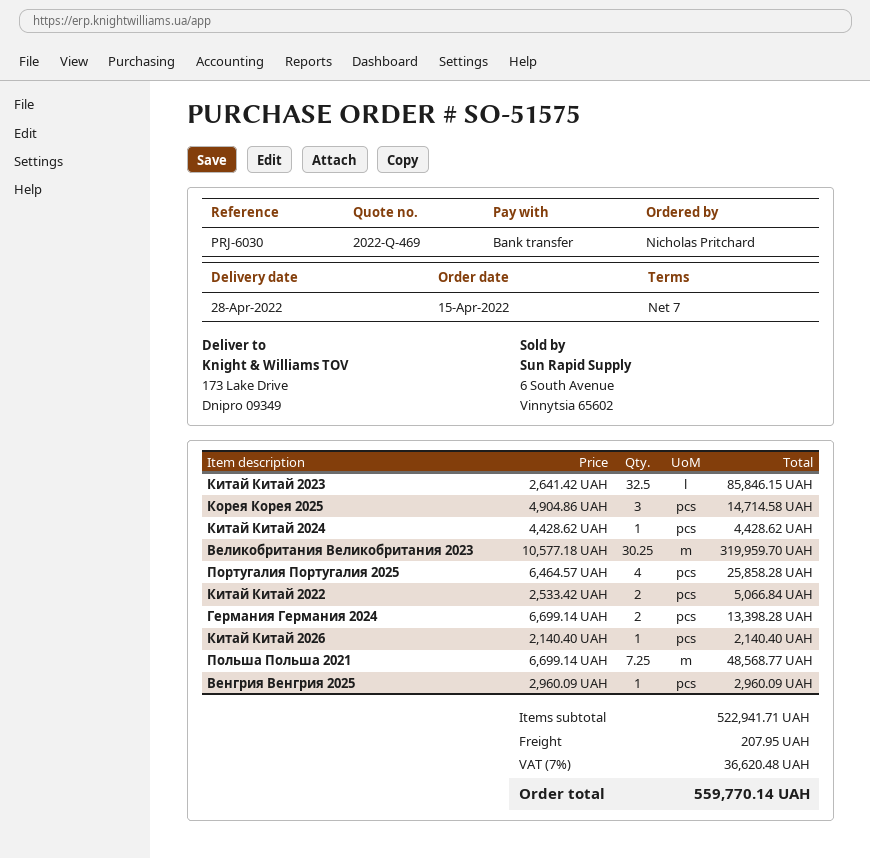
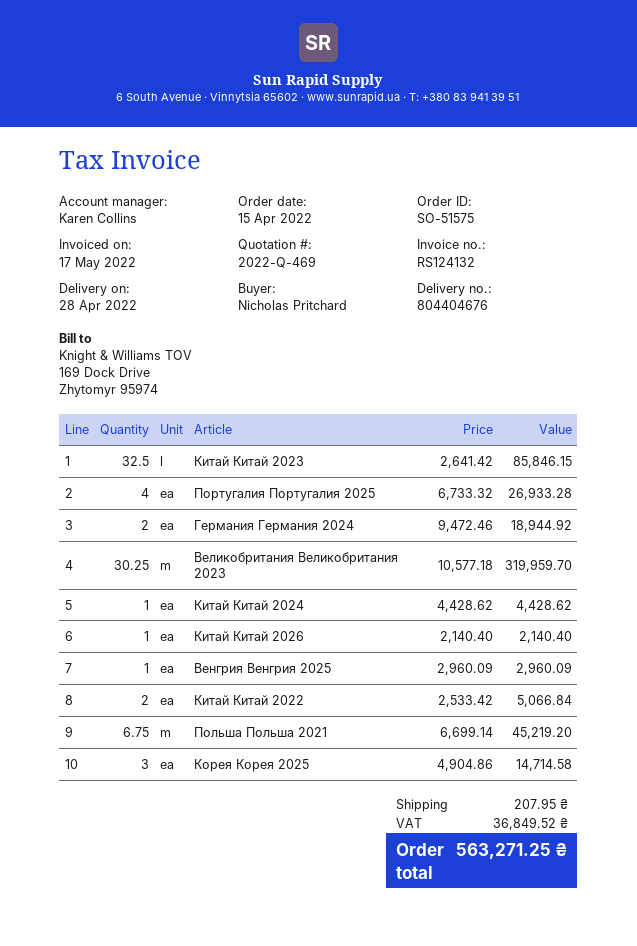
Португалия Португалия 2025: 4 x 6464.57 = 25858.28 -> 4 x 6733.32 = 26933.28
Германия Германия 2024: 2 x 6699.14 = 13398.28 -> 2 x 9472.46 = 18944.92
Польша Польша 2021: 7.25 x 6699.14 = 48568.77 -> 6.75 x 6699.14 = 45219.20
tax: 36620.48 -> 36849.52
total: 559770.14 -> 563271.25

